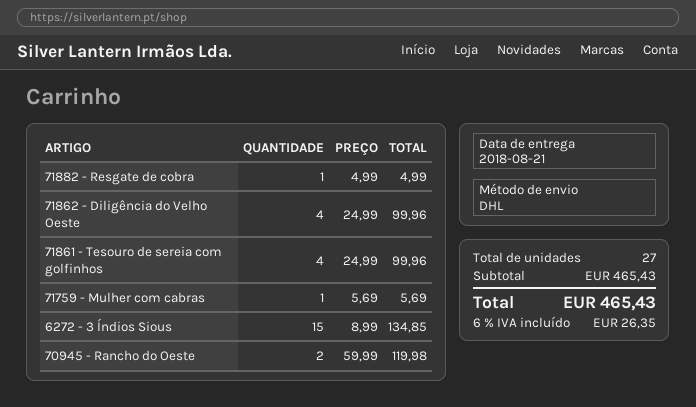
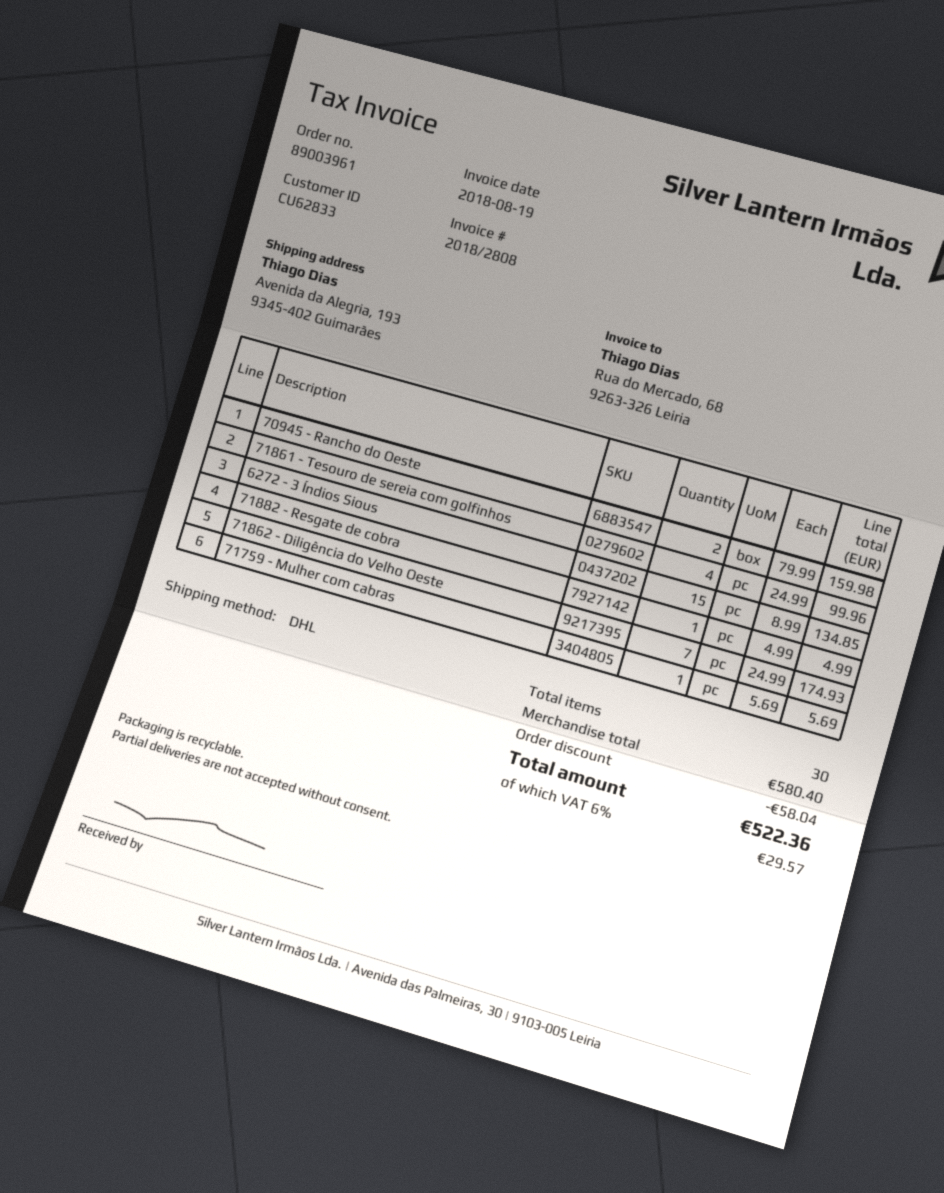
71862 - Diligência do Velho Oeste: 4 x 24.99 = 99.96 -> 7 x 24.99 = 174.93
70945 - Rancho do Oeste: 2 x 59.99 = 119.98 -> 2 x 79.99 = 159.98
total quantity: 27 -> 30
subtotal: 465.43 -> 580.40
discount: none -> 58.04
tax: 6% = 26.35 -> 6% = 29.57
total: 465.43 -> 522.36

